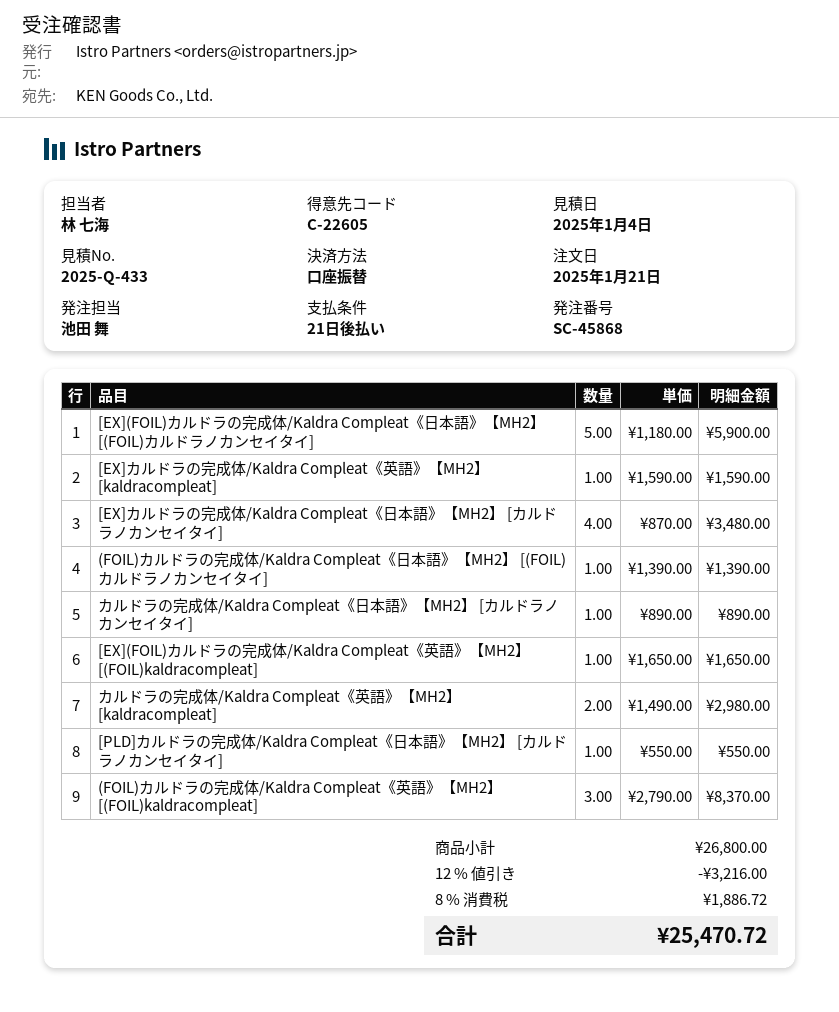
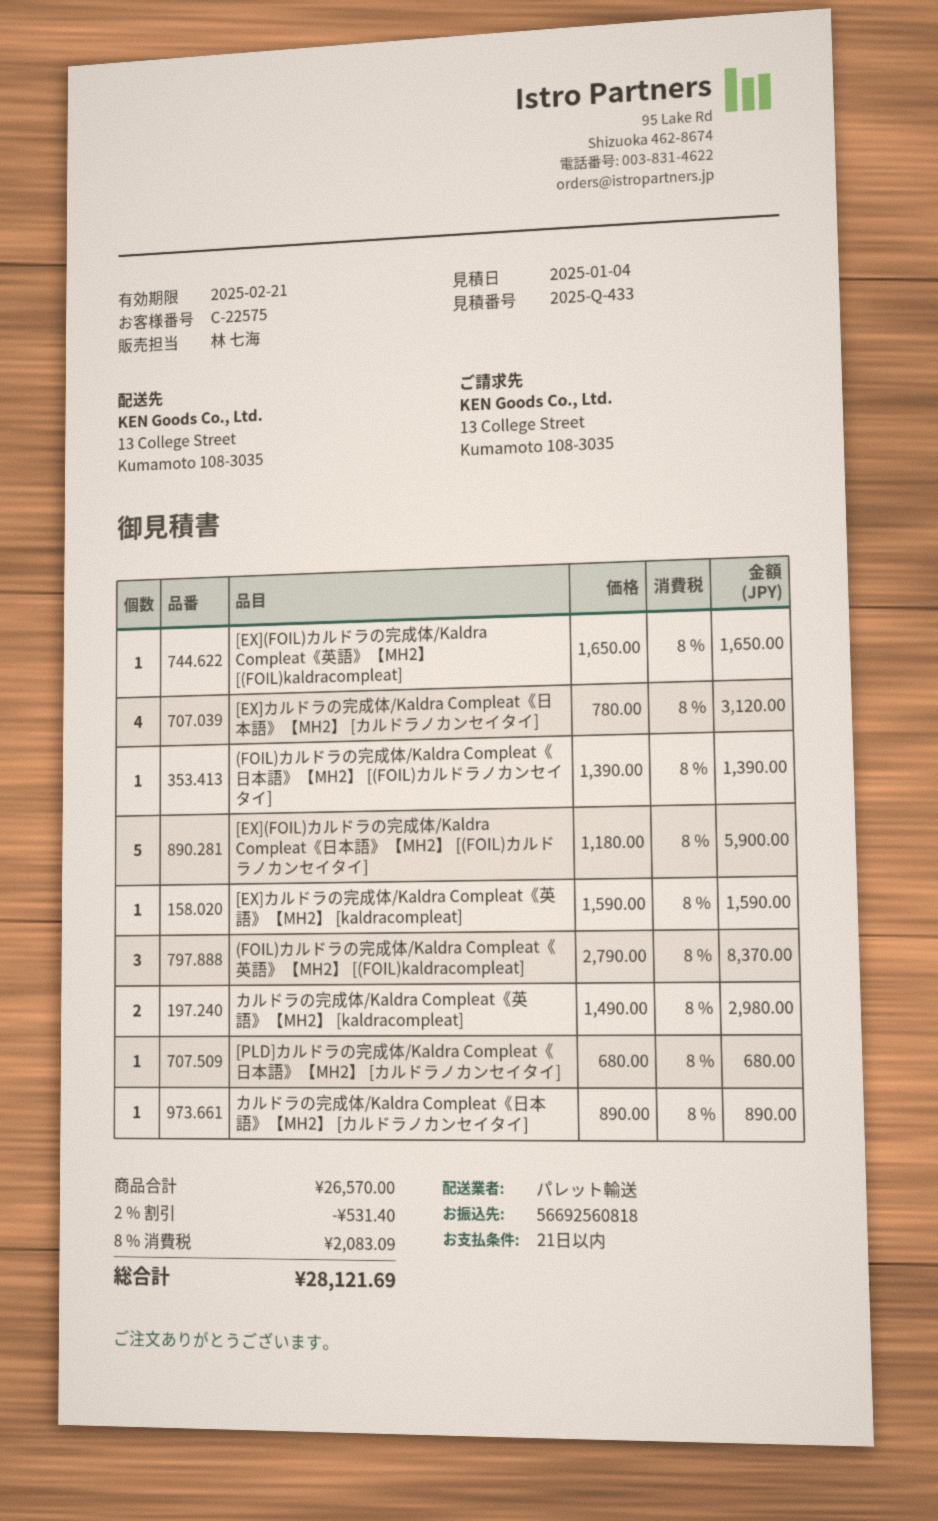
customer number: C-22605 -> C-22575
[EX]カルドラの完成体/Kaldra Compleat《日本語》【MH2】 [カルドラノカンセイタイ]: 4 x 870.00 = 3480.00 -> 4 x 780.00 = 3120.00
[PLD]カルドラの完成体/Kaldra Compleat《日本語》【MH2】 [カルドラノカンセイタイ]: 1 x 550.00 = 550.00 -> 1 x 680.00 = 680.00
subtotal: 26800.00 -> 26570.00
discount: 12% = 3216.00 -> 2% = 531.40
tax: 8% = 1886.72 -> 8% = 2083.09
total: 25470.72 -> 28121.69

